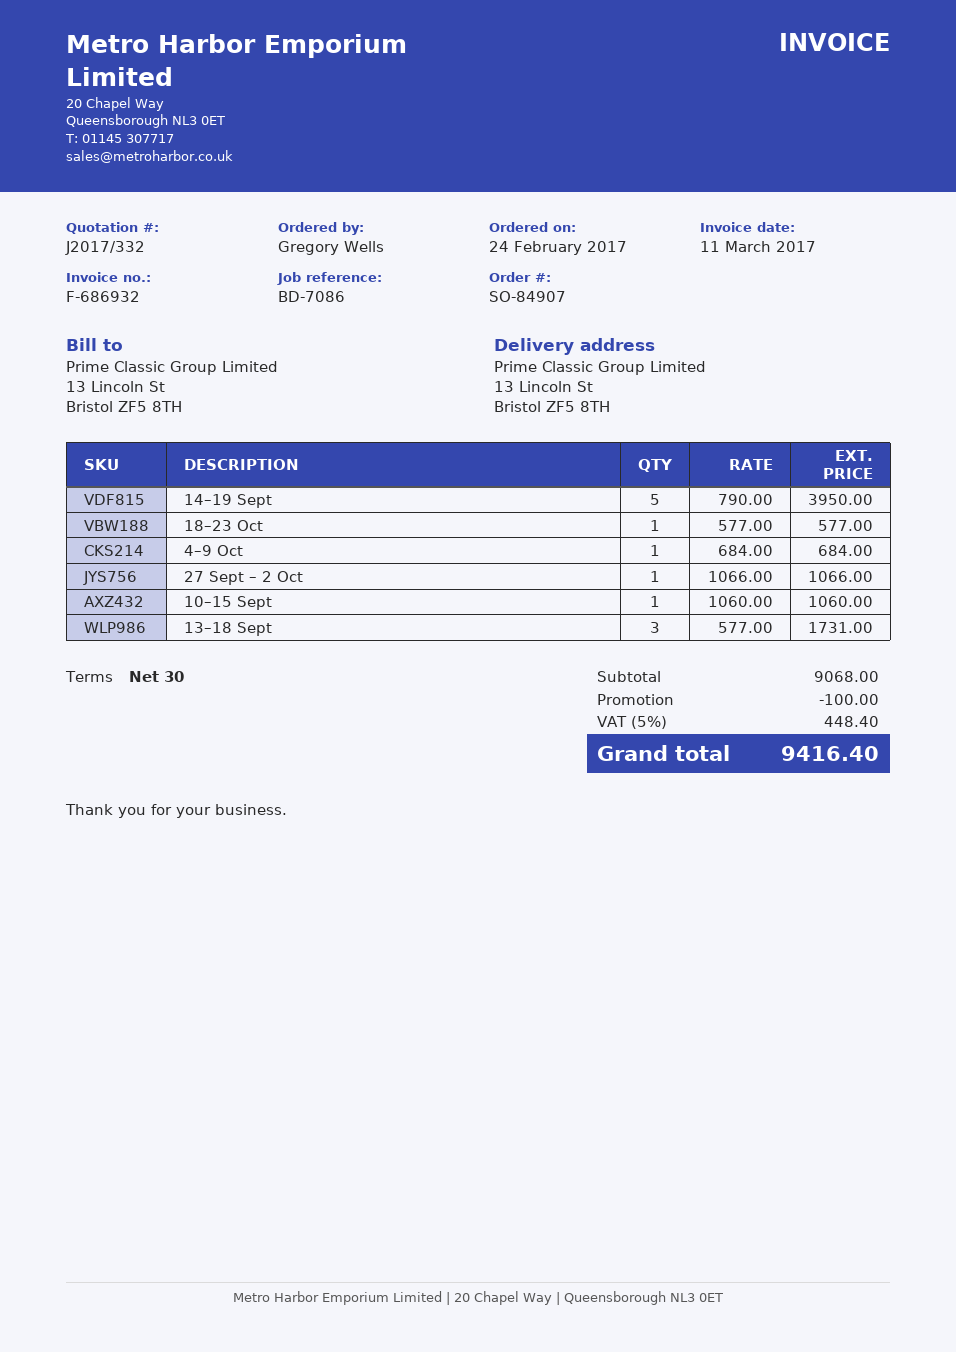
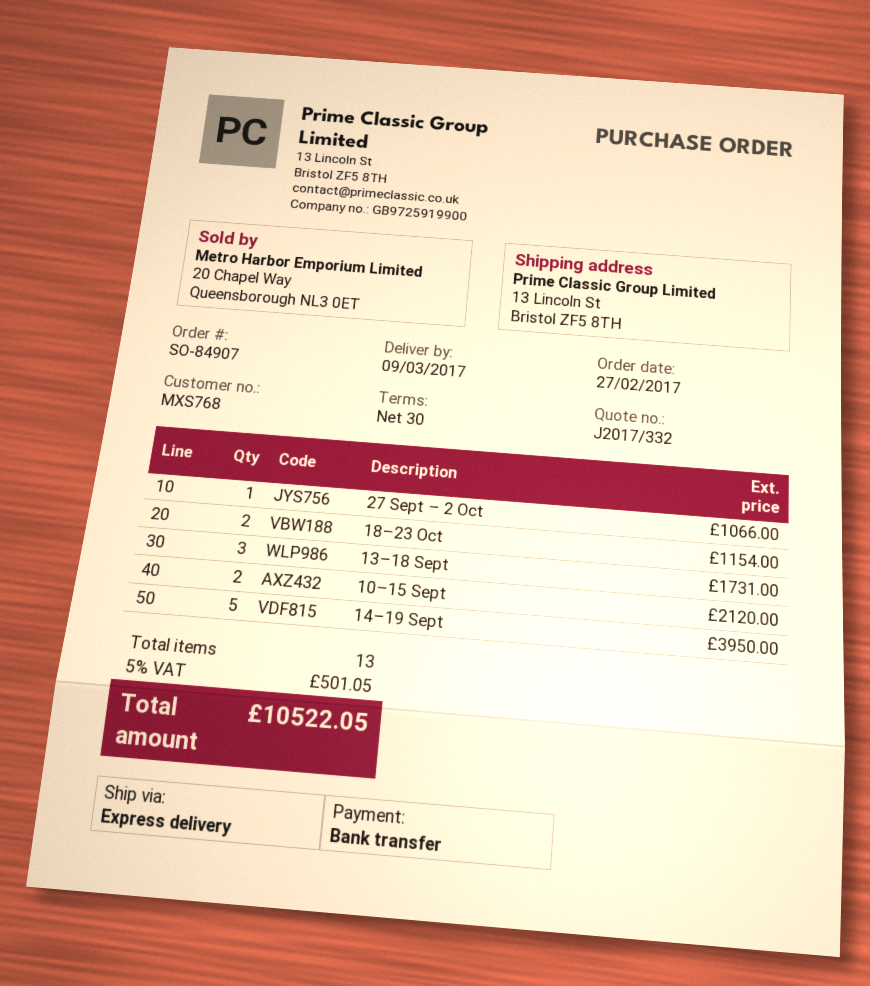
order date: 2017-02-24 -> 2017-02-27
18–23 Oct: 1 for 577.00 -> 2 for 1154.00
4–9 Oct: 1 for 684.00 -> none
10–15 Sept: 1 for 1060.00 -> 2 for 2120.00
discount: 100.00 -> none
tax: 5% = 448.40 -> 5% = 501.05
total: 9416.40 -> 10522.05

